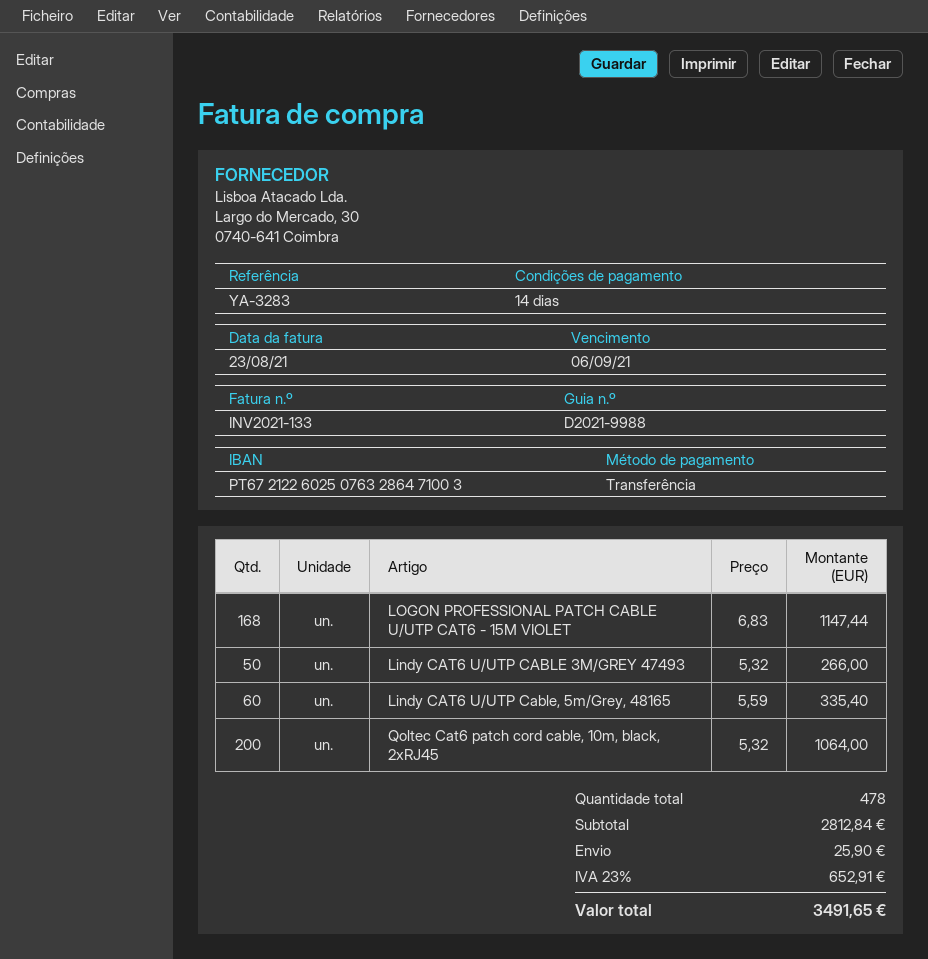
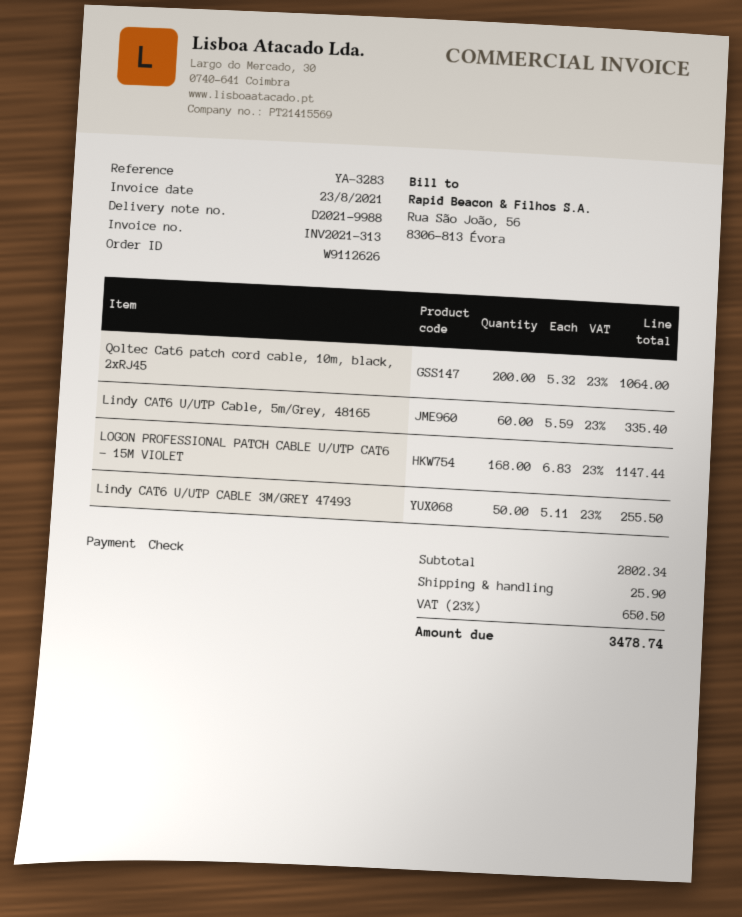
invoice number: INV2021-133 -> INV2021-313
payment method: bank transfer -> cheque
Lindy CAT6 U/UTP CABLE 3M/GREY 47493: 50 x 5.32 = 266.00 -> 50 x 5.11 = 255.50
subtotal: 2812.84 -> 2802.34
tax: 23% = 652.91 -> 23% = 650.50
total: 3491.65 -> 3478.74

